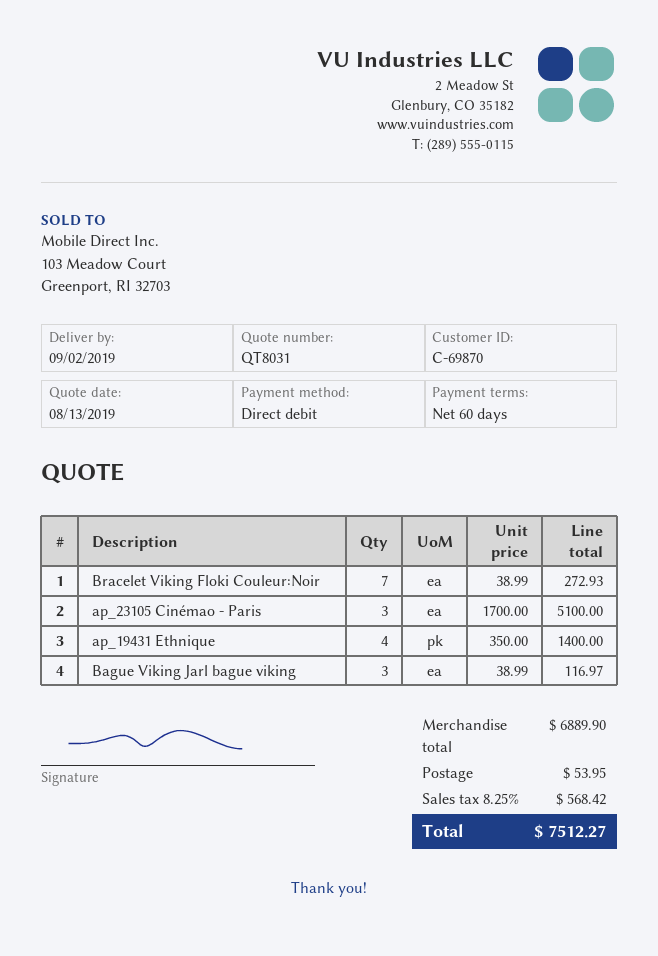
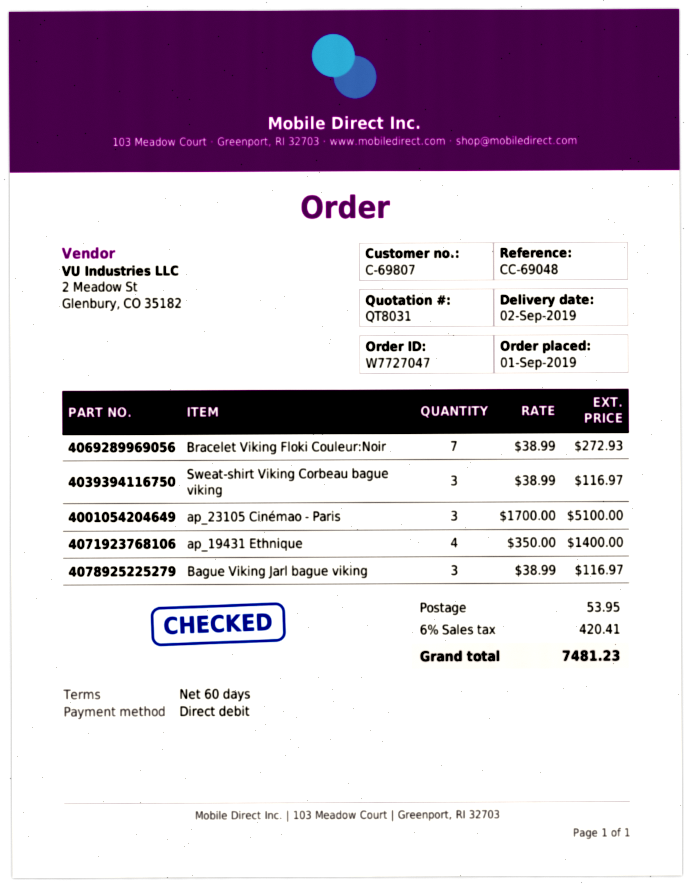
customer number: C-69870 -> C-69807
Sweat-shirt Viking Corbeau bague viking: none -> 3 x 38.99 = 116.97
tax: 8.25% = 568.42 -> 6% = 420.41
total: 7512.27 -> 7481.23

